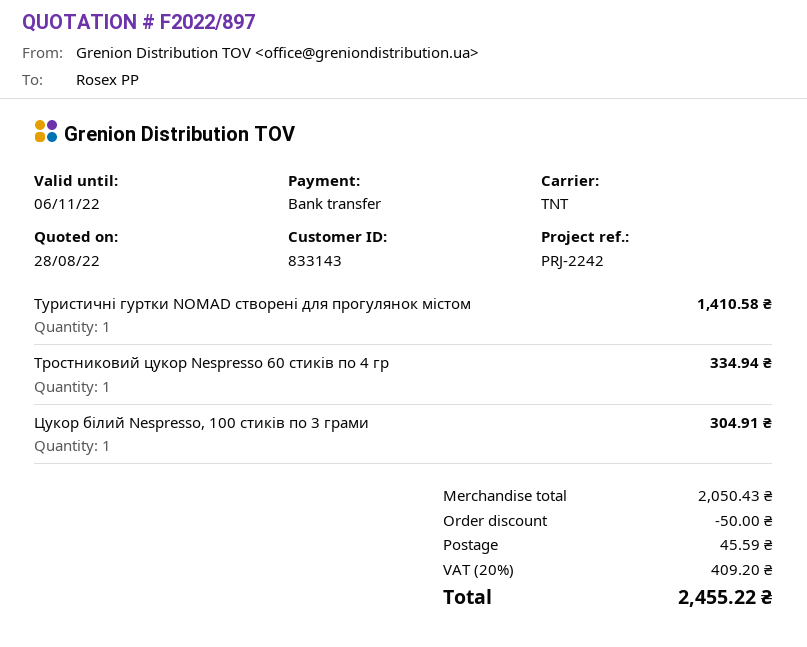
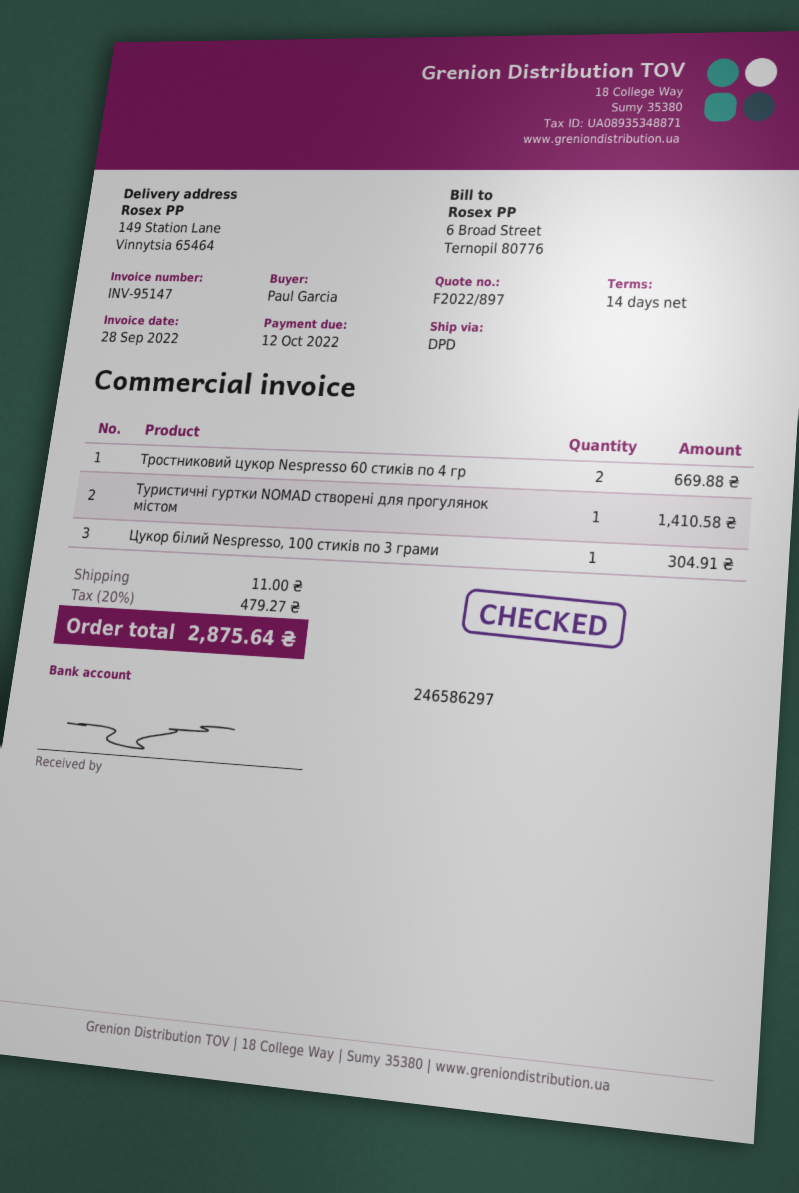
shipping method: TNT -> DPD
Тростниковий цукор Nespresso 60 стиків по 4 гр: 1 for 334.94 -> 2 for 669.88
discount: 50.00 -> none
shipping: 45.59 -> 11.00
tax: 20% = 409.20 -> 20% = 479.27
total: 2455.22 -> 2875.64

